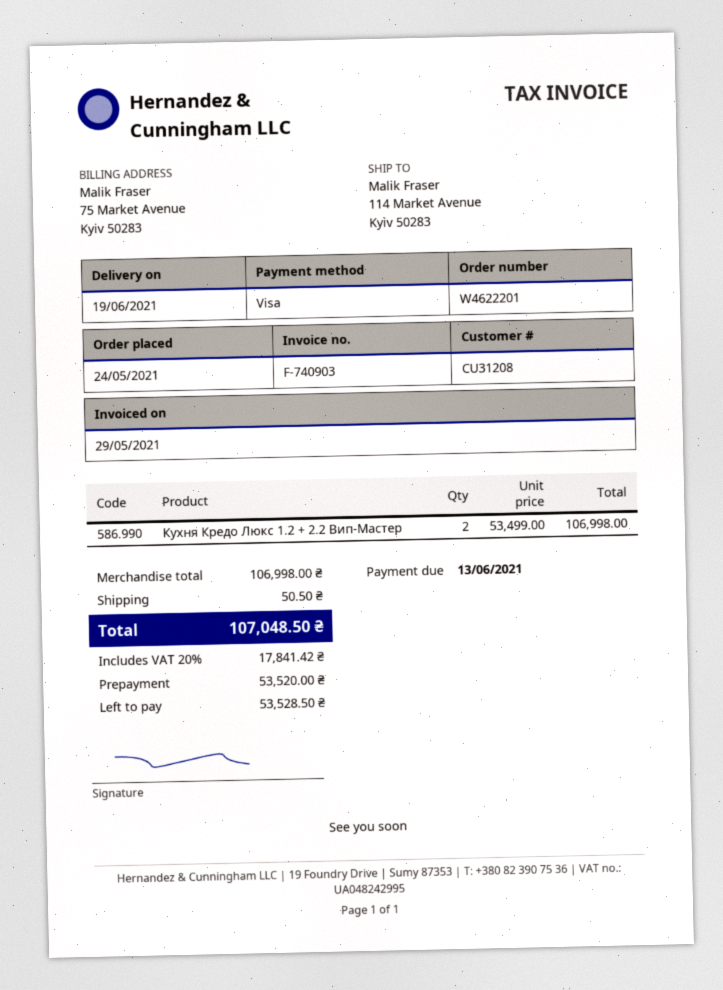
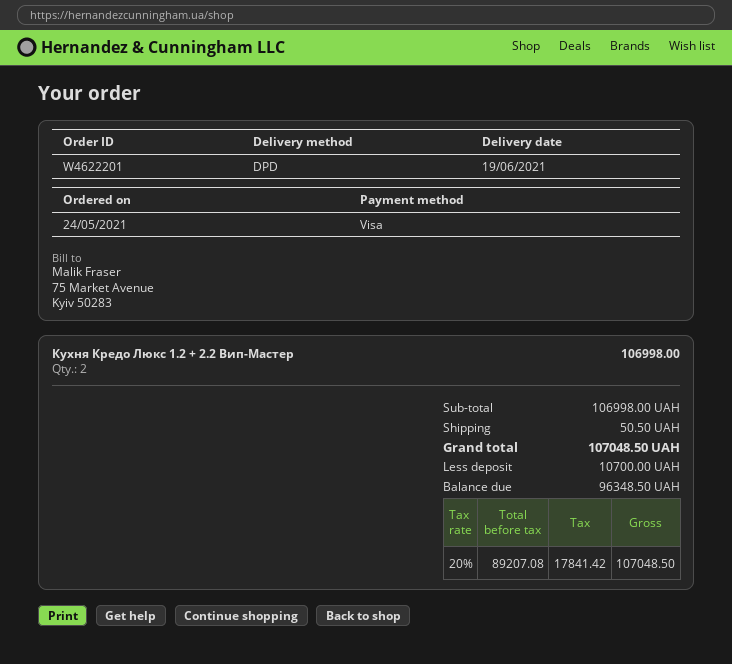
deposit: 53520.00 -> 10700.00
balance: 53528.50 -> 96348.50

